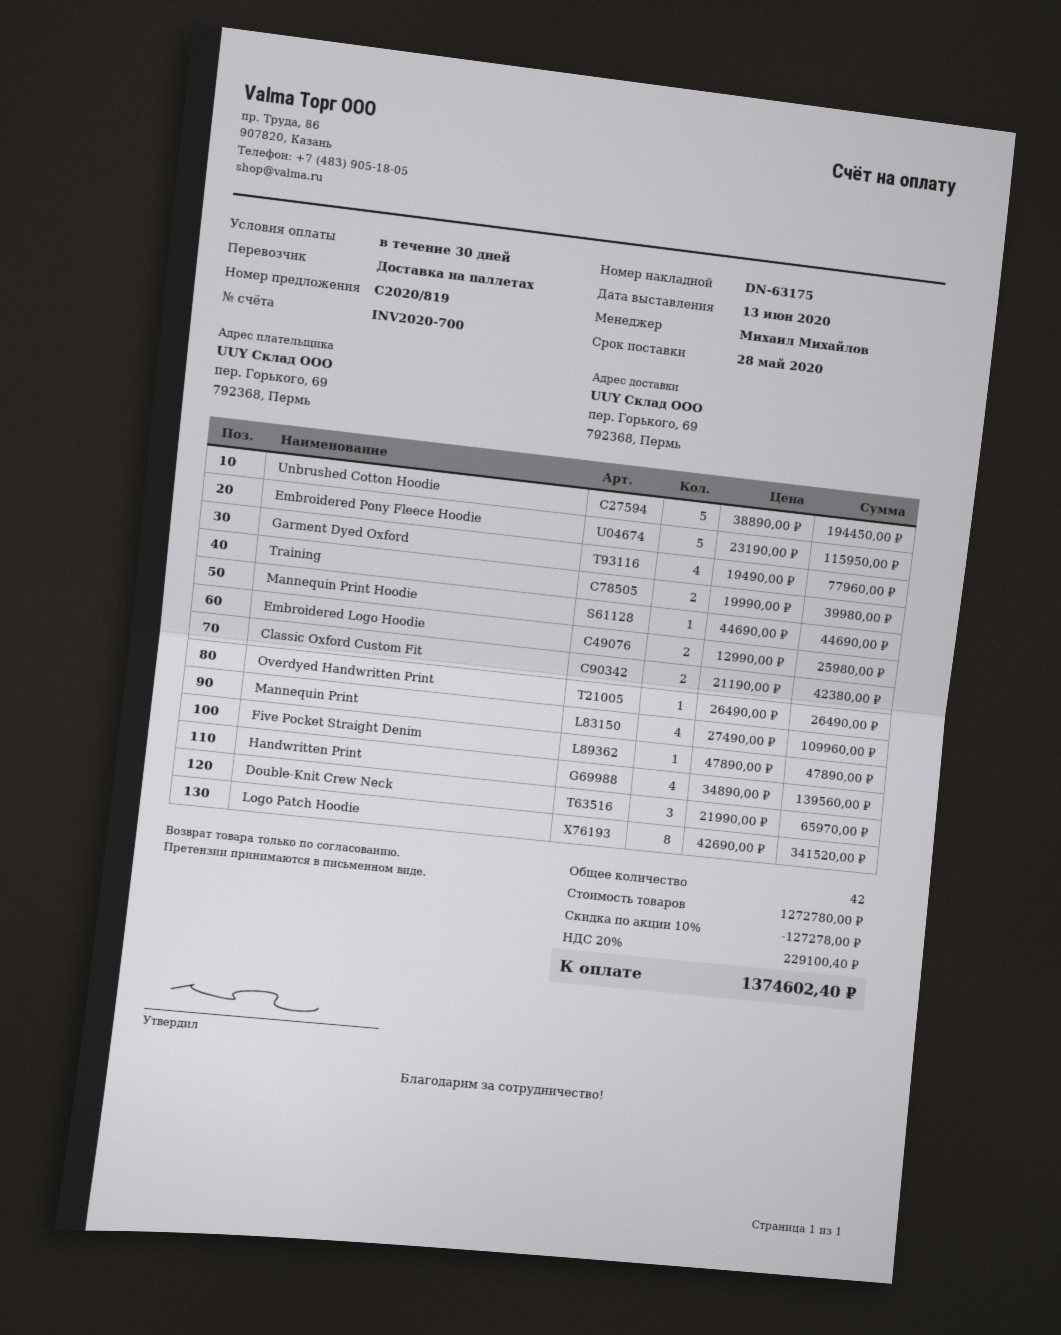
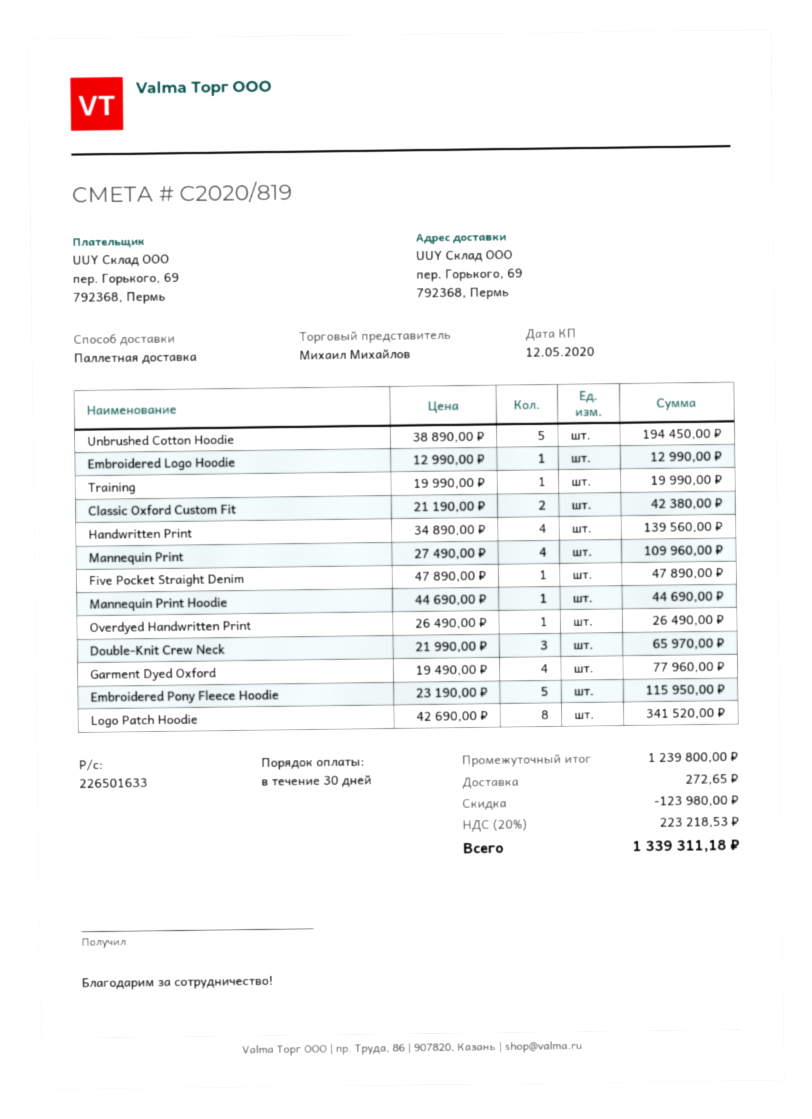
Training: 2 x 19990.00 = 39980.00 -> 1 x 19990.00 = 19990.00
Embroidered Logo Hoodie: 2 x 12990.00 = 25980.00 -> 1 x 12990.00 = 12990.00
subtotal: 1272780.00 -> 1239800.00
discount: 127278.00 -> 123980.00
shipping: none -> 272.65
tax: 20% = 229100.40 -> 20% = 223218.53
total: 1374602.40 -> 1339311.18

